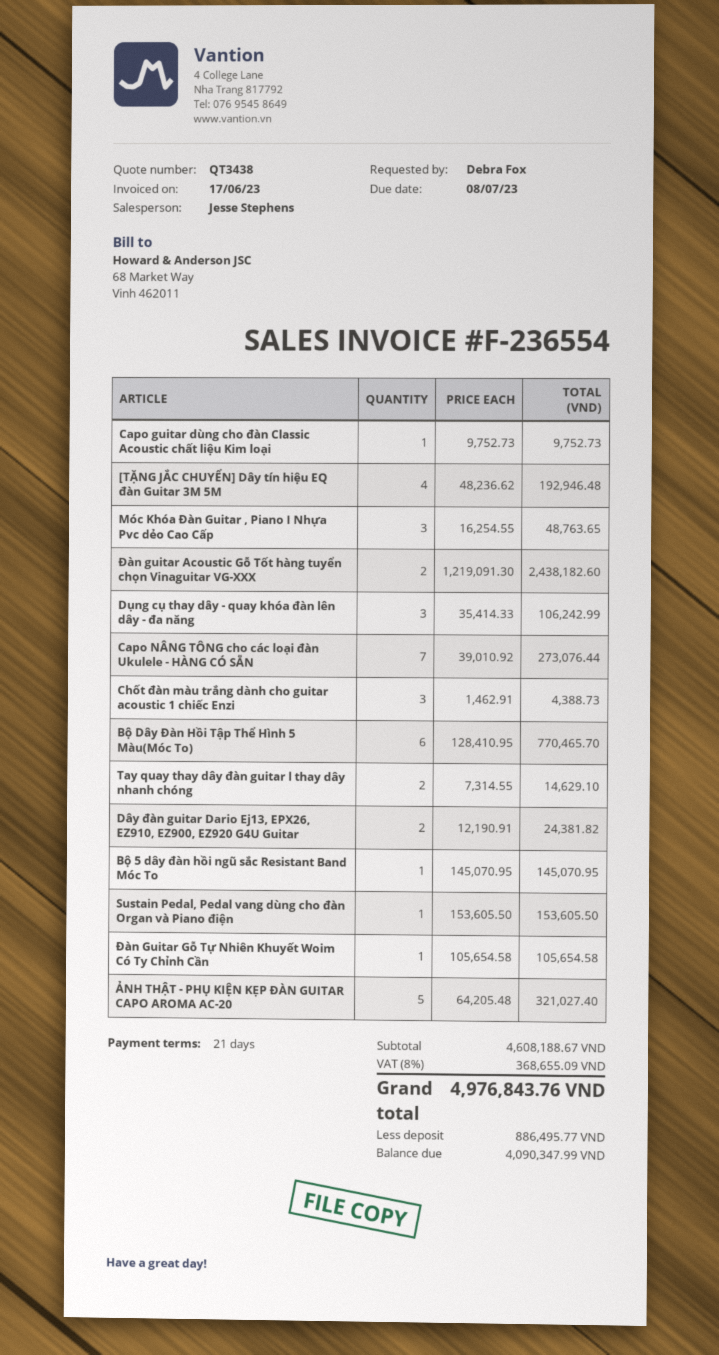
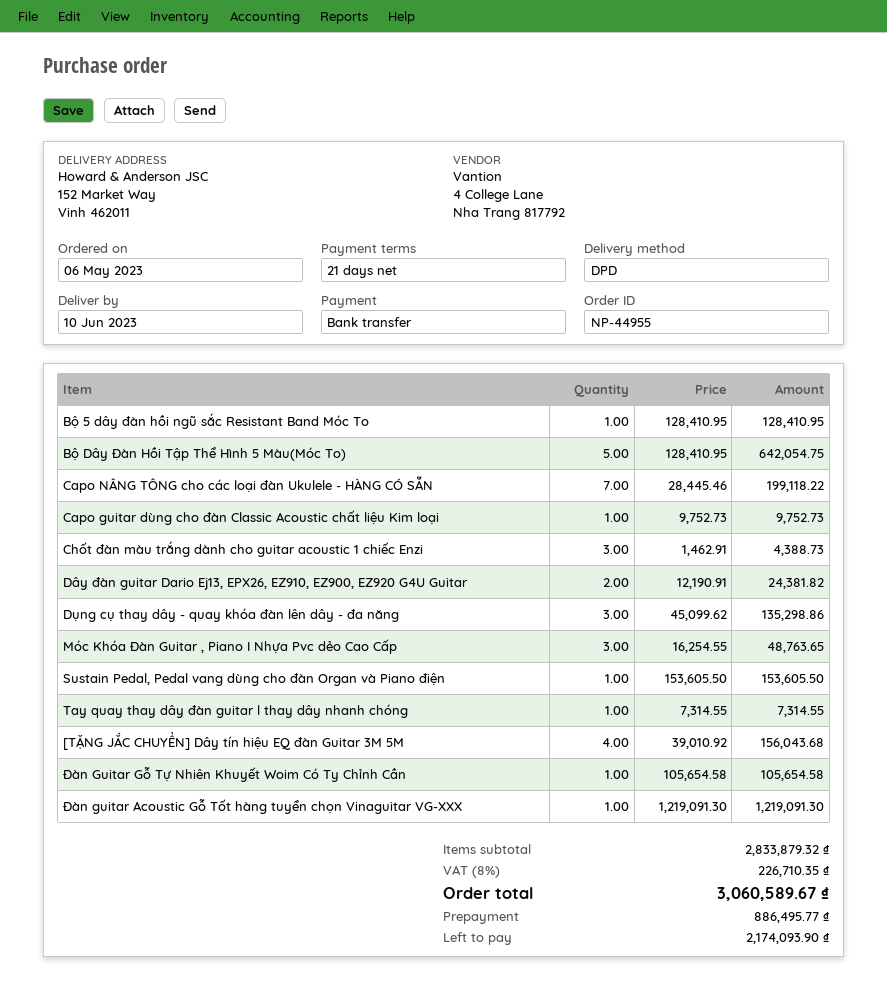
[TẶNG JẮC CHUYỂN] Dây tín hiệu EQ đàn Guitar 3M 5M: 4 x 48236.62 = 192946.48 -> 4 x 39010.92 = 156043.68
Đàn guitar Acoustic Gỗ Tốt hàng tuyển chọn Vinaguitar VG-XXX: 2 x 1219091.30 = 2438182.60 -> 1 x 1219091.30 = 1219091.30
Dụng cụ thay dây - quay khóa đàn lên dây - đa năng: 3 x 35414.33 = 106242.99 -> 3 x 45099.62 = 135298.86
Capo NÂNG TÔNG cho các loại đàn Ukulele - HÀNG CÓ SẴN: 7 x 39010.92 = 273076.44 -> 7 x 28445.46 = 199118.22
Bộ Dây Đàn Hồi Tập Thể Hình 5 Màu(Móc To): 6 x 128410.95 = 770465.70 -> 5 x 128410.95 = 642054.75
Tay quay thay dây đàn guitar l thay dây nhanh chóng: 2 x 7314.55 = 14629.10 -> 1 x 7314.55 = 7314.55
Bộ 5 dây đàn hồi ngũ sắc Resistant Band Móc To: 1 x 145070.95 = 145070.95 -> 1 x 128410.95 = 128410.95
ẢNH THẬT - PHỤ KIỆN KẸP ĐÀN GUITAR CAPO AROMA AC-20: 5 x 64205.48 = 321027.40 -> none
subtotal: 4608188.67 -> 2833879.32
tax: 8% = 368655.09 -> 8% = 226710.35
total: 4976843.76 -> 3060589.67
balance: 4090347.99 -> 2174093.90

